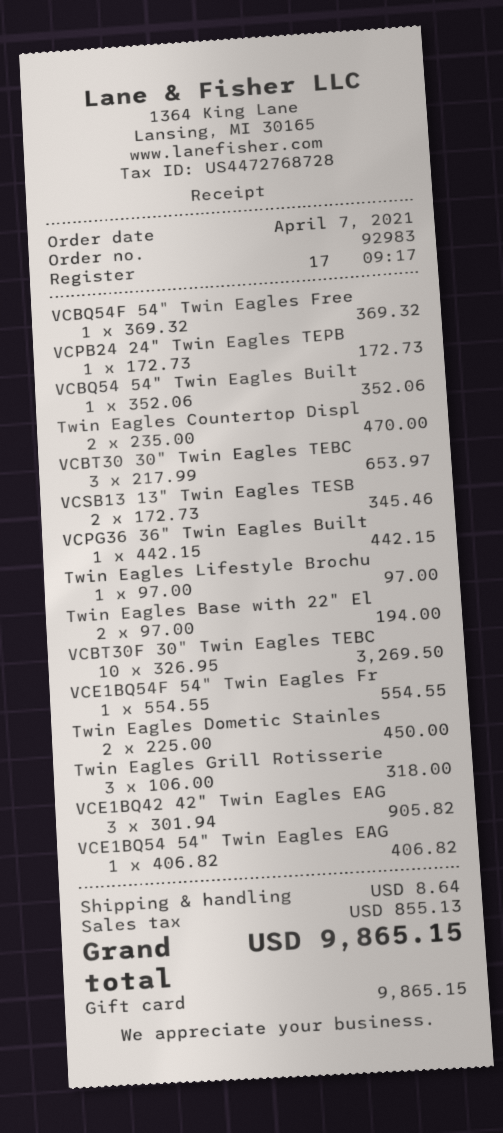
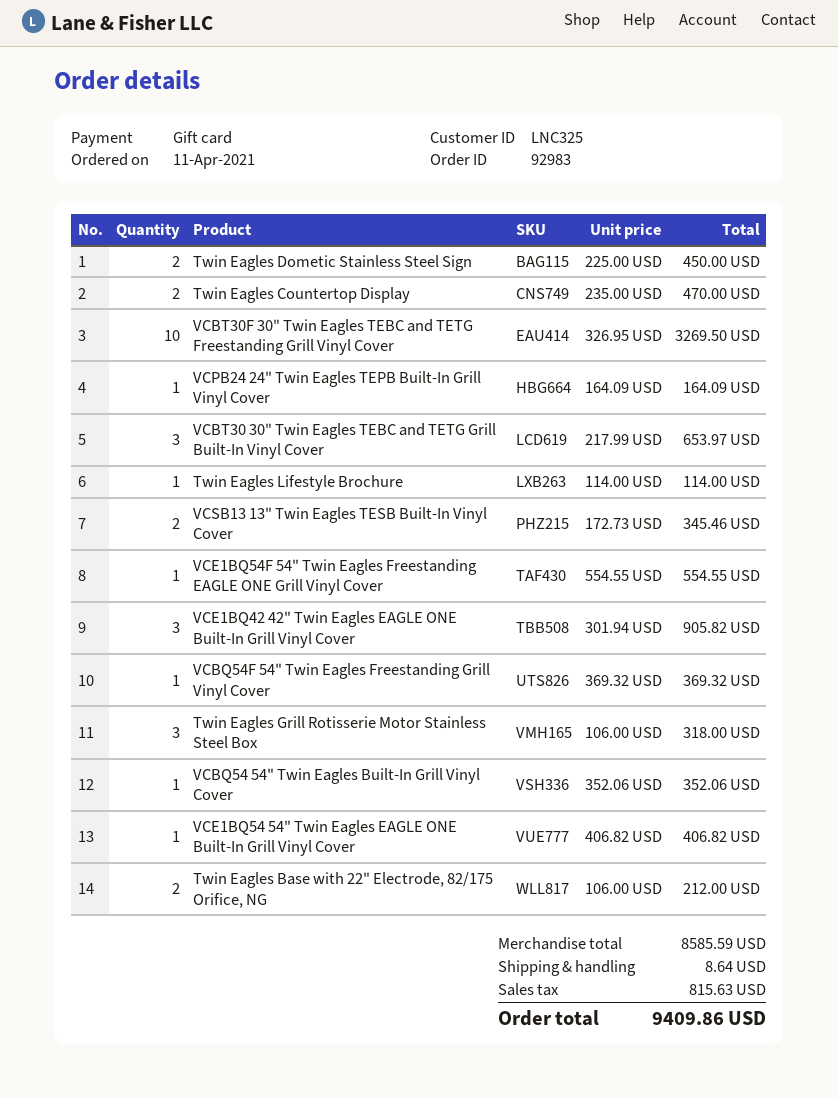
order date: 2021-04-07 -> 2021-04-11
VCPB24 24" Twin Eagles TEPB: 1 x 172.73 = 172.73 -> 1 x 164.09 = 164.09
VCPG36 36" Twin Eagles Built: 1 x 442.15 = 442.15 -> none
Twin Eagles Lifestyle Brochu: 1 x 97.00 = 97.00 -> 1 x 114.00 = 114.00
Twin Eagles Base with 22" El: 2 x 97.00 = 194.00 -> 2 x 106.00 = 212.00
tax: 855.13 -> 815.63
total: 9865.15 -> 9409.86

